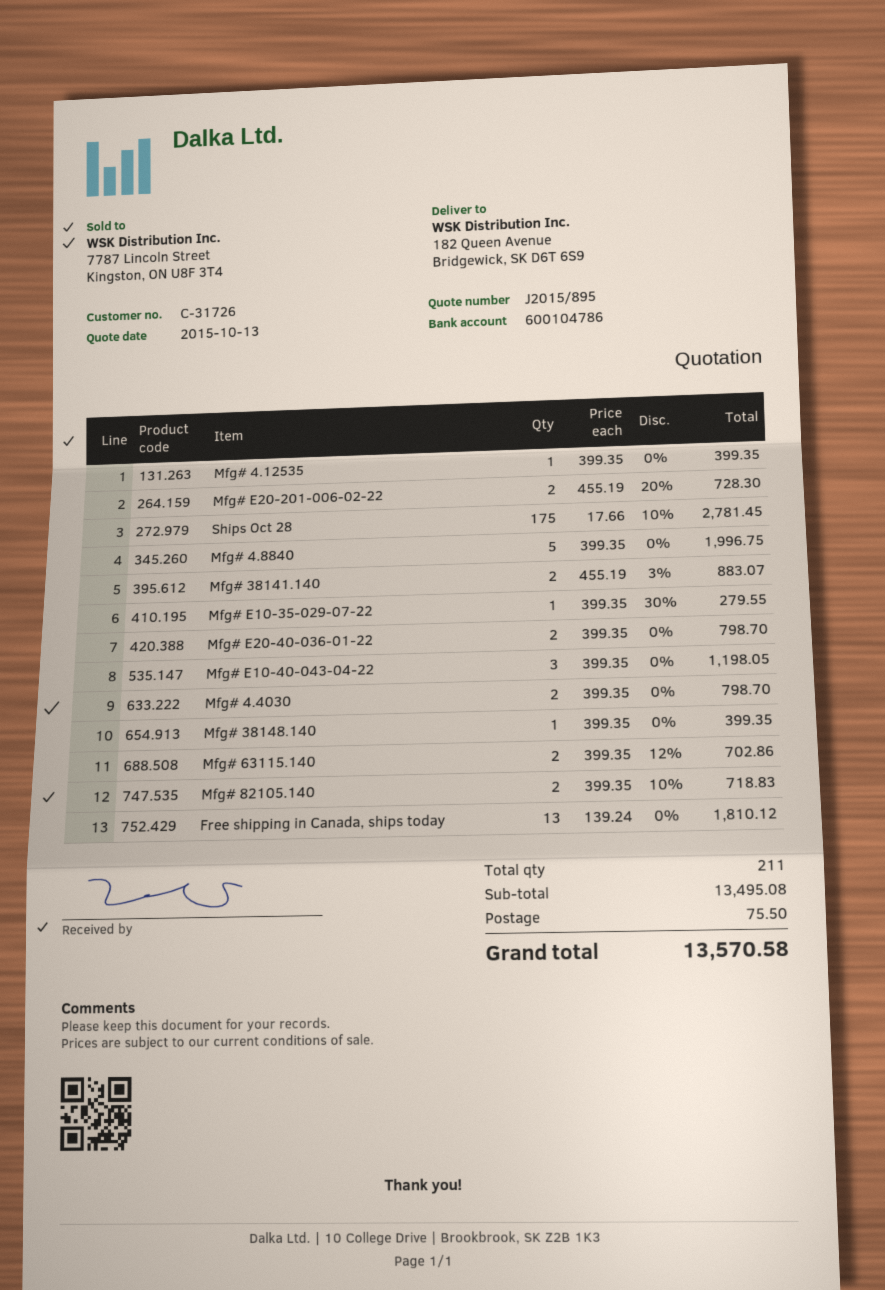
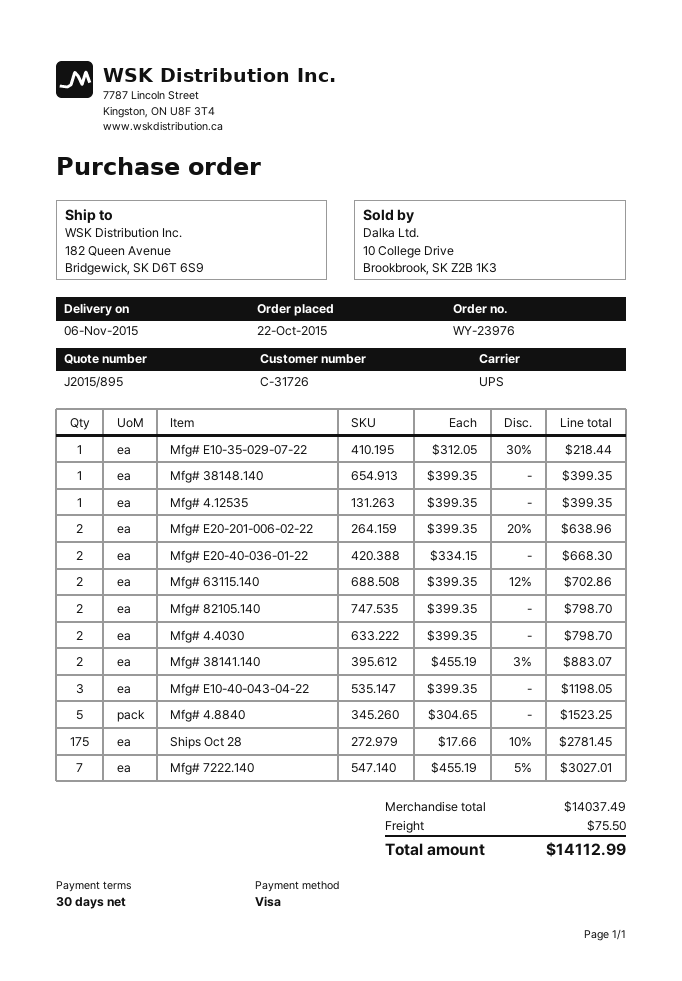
Mfg# E20-201-006-02-22: 2 x 455.19 - 20% = 728.30 -> 2 x 399.35 - 20% = 638.96
Mfg# 4.8840: 5 x 399.35 = 1996.75 -> 5 x 304.65 = 1523.25
Mfg# E10-35-029-07-22: 1 x 399.35 - 30% = 279.55 -> 1 x 312.05 - 30% = 218.44
Mfg# E20-40-036-01-22: 2 x 399.35 = 798.70 -> 2 x 334.15 = 668.30
Mfg# 82105.140: 2 x 399.35 - 10% = 718.83 -> 2 x 399.35 = 798.70
Free shipping in Canada, ships today: 13 x 139.24 = 1810.12 -> none
Mfg# 7222.140: none -> 7 x 455.19 - 5% = 3027.01
subtotal: 13495.08 -> 14037.49
total: 13570.58 -> 14112.99

